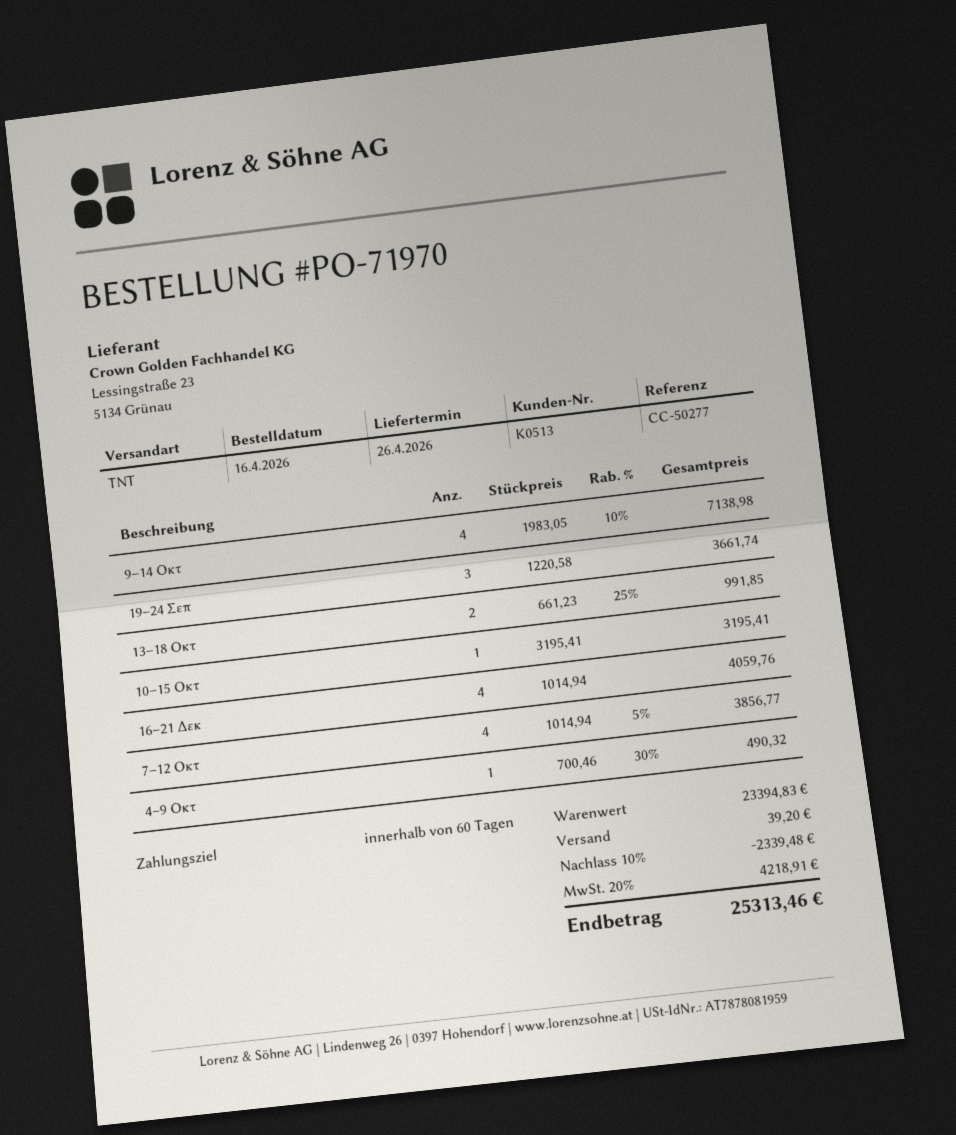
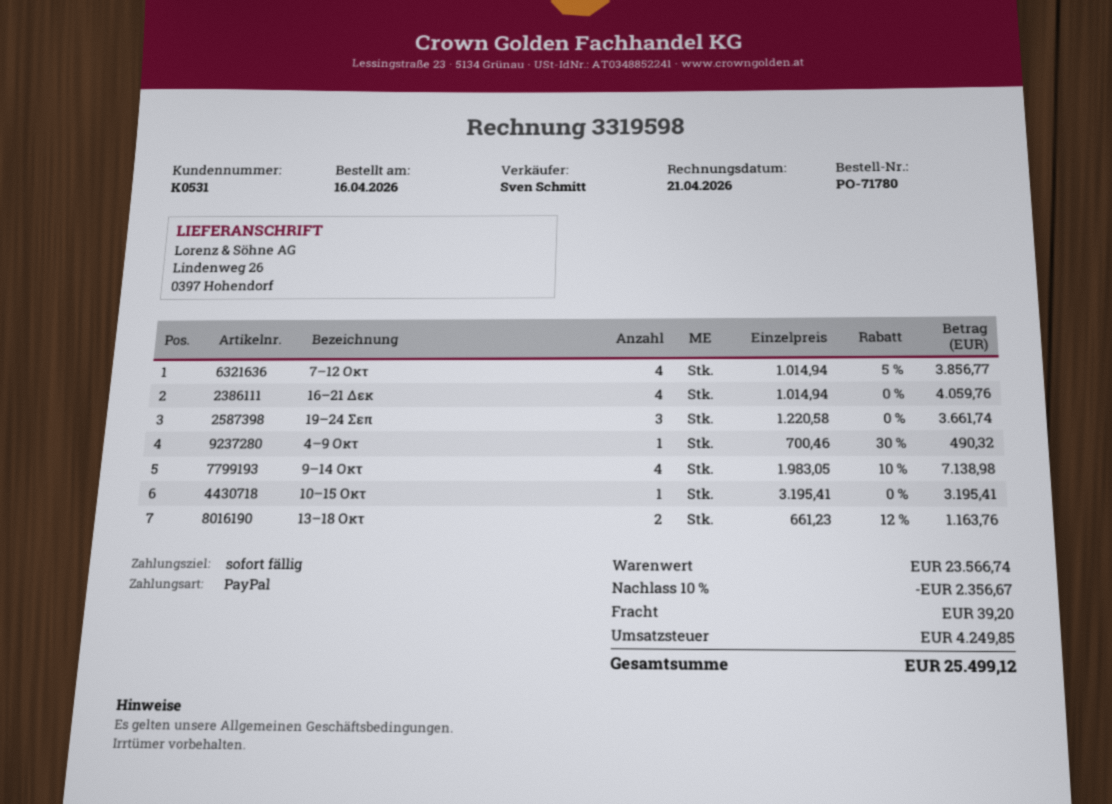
order number: PO-71970 -> PO-71780
payment terms: 60 days -> on receipt
customer number: K0513 -> K0531
13–18 Οκτ: 2 x 661.23 - 25% = 991.85 -> 2 x 661.23 - 12% = 1163.76
subtotal: 23394.83 -> 23566.74
discount: 10% = 2339.48 -> 10% = 2356.67
tax: 4218.91 -> 4249.85
total: 25313.46 -> 25499.12

